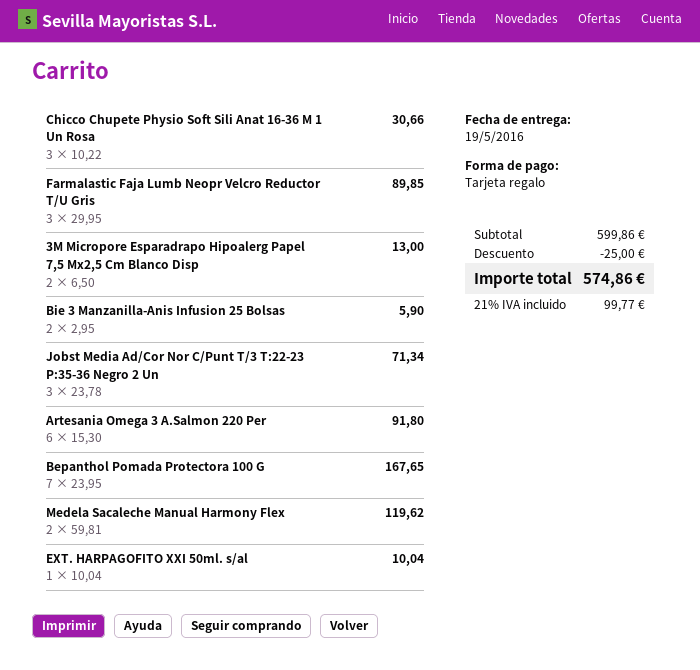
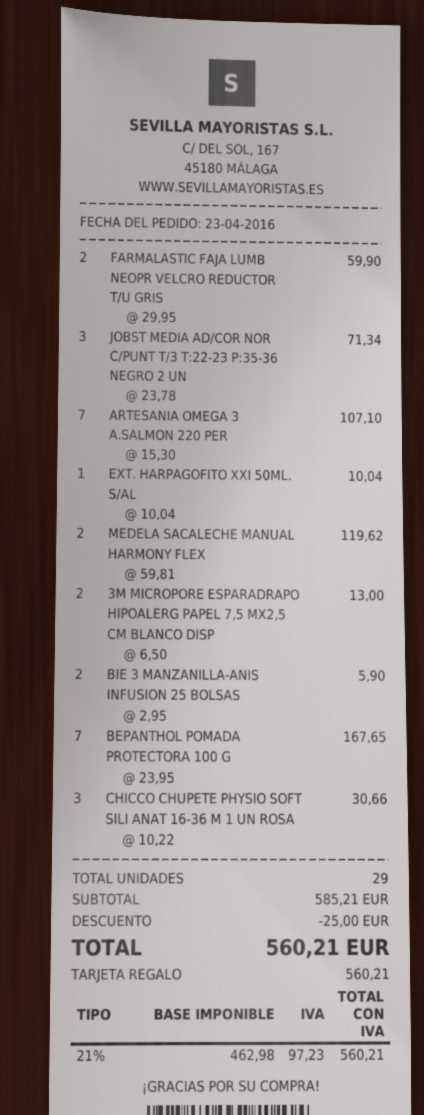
Farmalastic Faja Lumb Neopr Velcro Reductor T/U Gris: 3 x 29.95 = 89.85 -> 2 x 29.95 = 59.90
Artesania Omega 3 A.Salmon 220 Per: 6 x 15.30 = 91.80 -> 7 x 15.30 = 107.10
subtotal: 599.86 -> 585.21
tax: 21% = 99.77 -> 21% = 97.23
total: 574.86 -> 560.21

